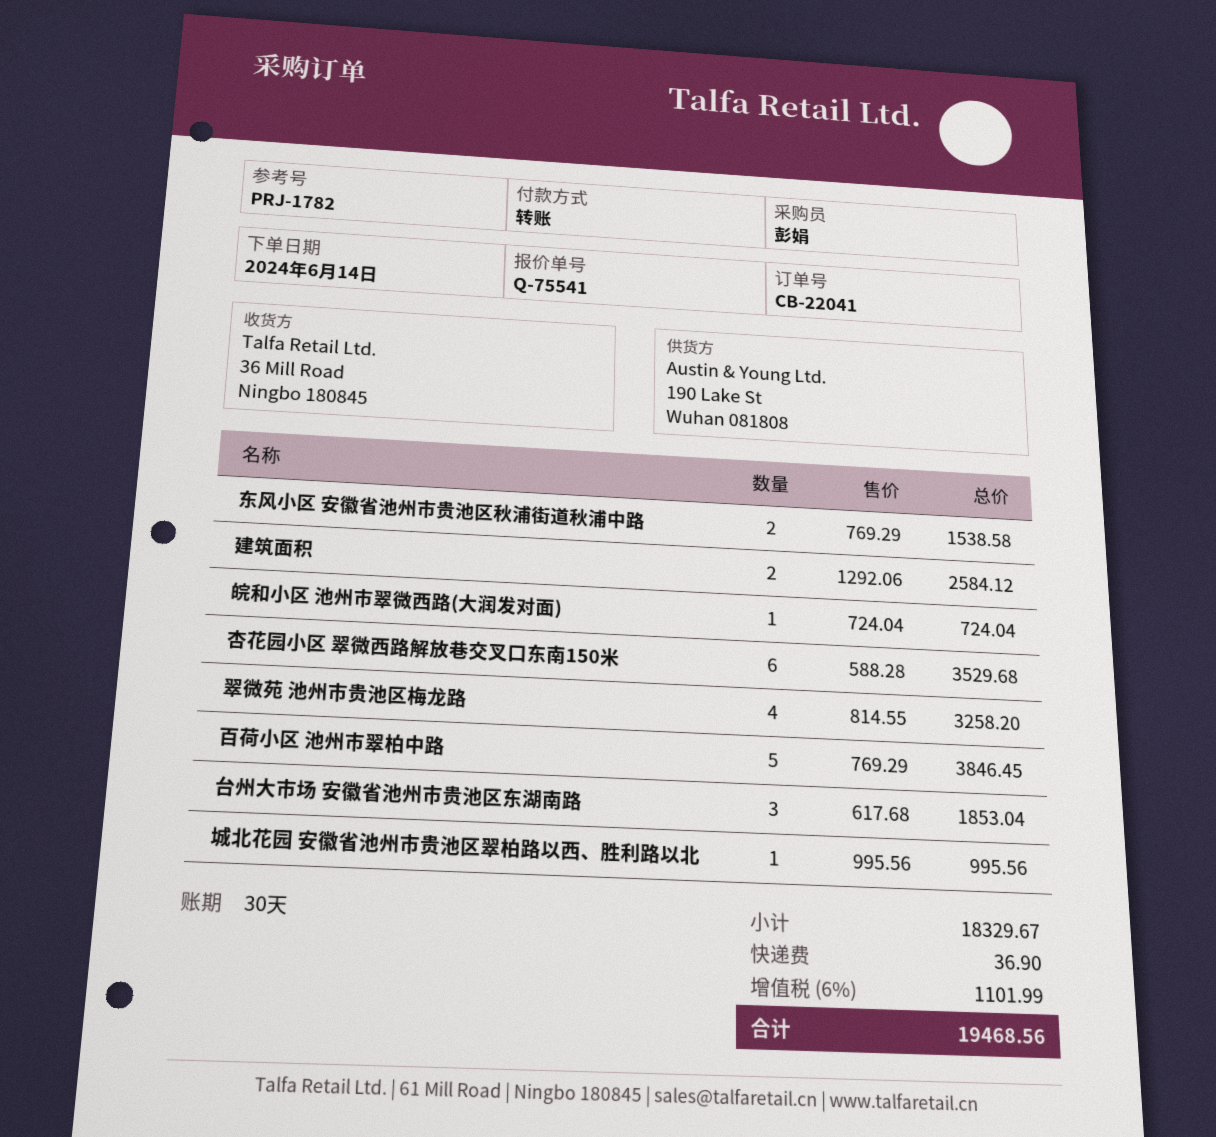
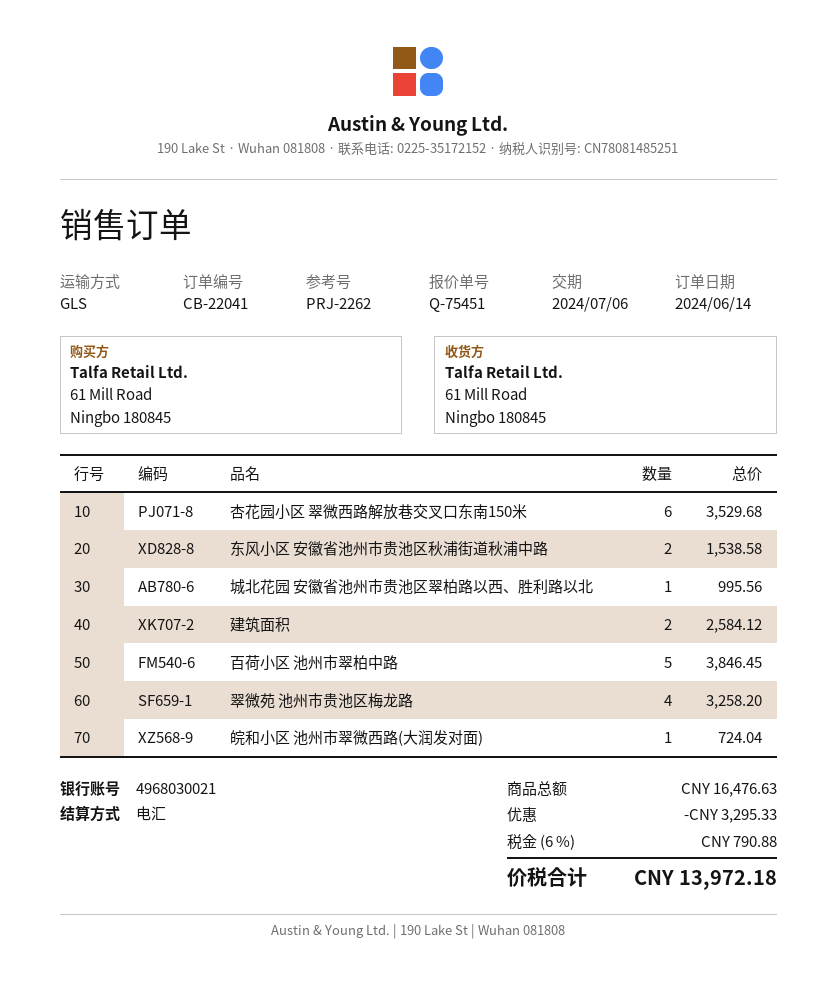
quote number: Q-75541 -> Q-75451
reference: PRJ-1782 -> PRJ-2262
ship to: 36 Mill Road, Ningbo 180845 -> 61 Mill Road, Ningbo 180845
台州大市场 安徽省池州市贵池区东湖南路: 3 for 1853.04 -> none
subtotal: 18329.67 -> 16476.63
discount: none -> 3295.33
shipping: 36.90 -> none
tax: 6% = 1101.99 -> 6% = 790.88
total: 19468.56 -> 13972.18

